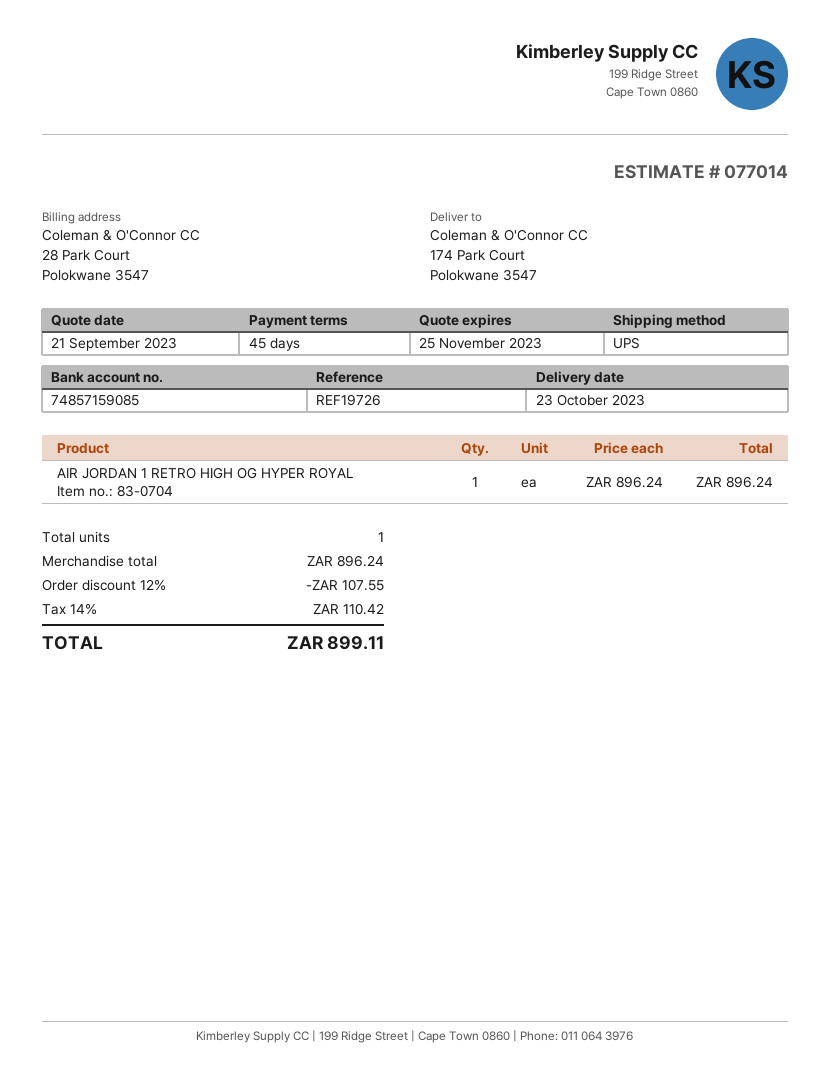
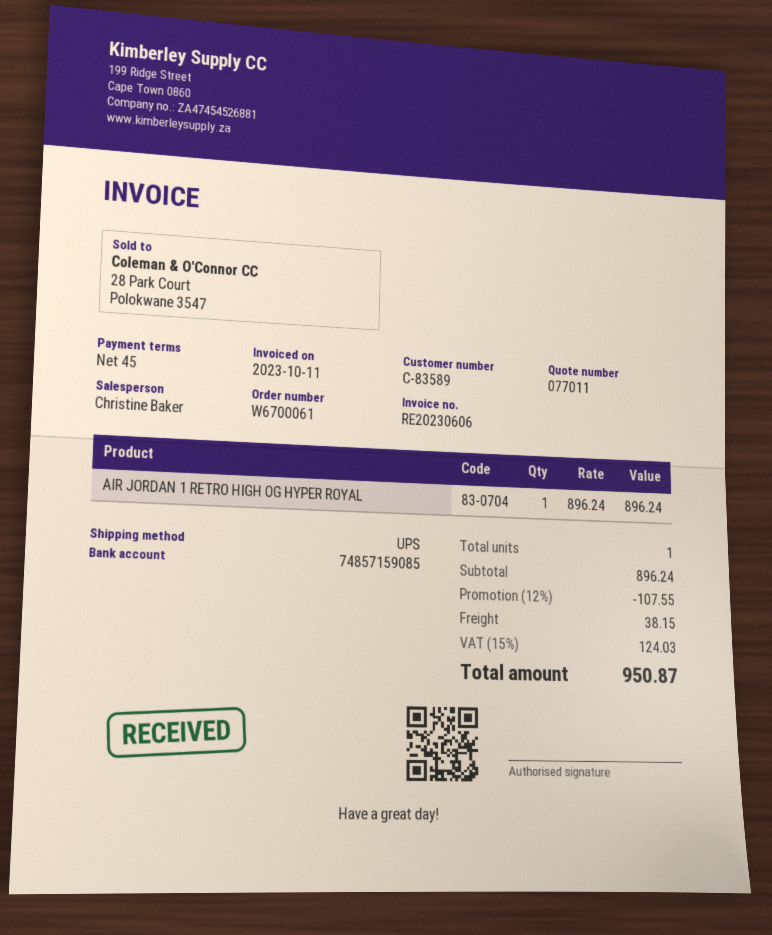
quote number: 077014 -> 077011
shipping: none -> 38.15
tax: 14% = 110.42 -> 15% = 124.03
total: 899.11 -> 950.87

